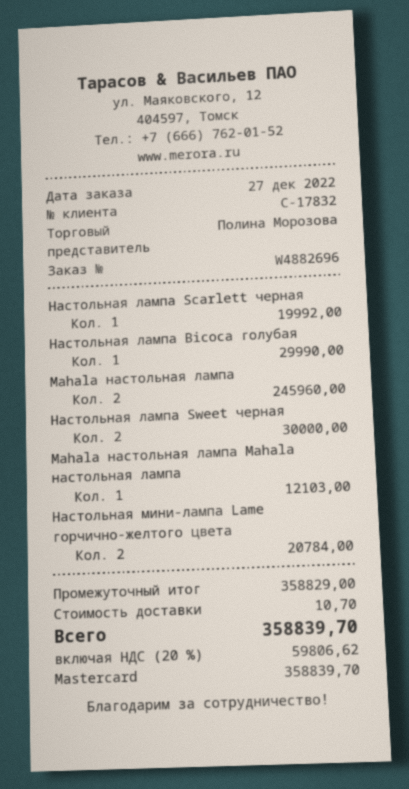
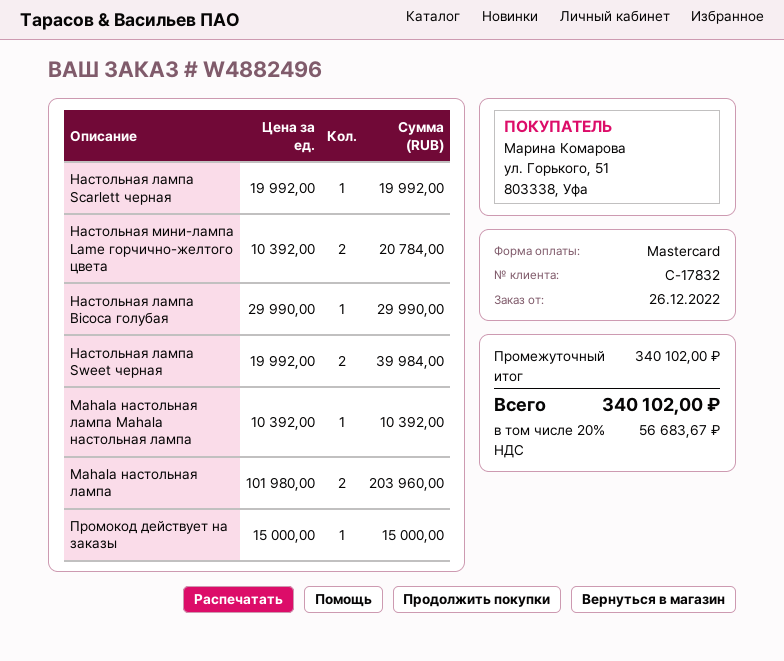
order number: W4882696 -> W4882496
order date: 2022-12-27 -> 2022-12-26
Mahala настольная лампа: 2 for 245960.00 -> 2 for 203960.00
Настольная лампа Sweet черная: 2 for 30000.00 -> 2 for 39984.00
Mahala настольная лампа Mahala настольная лампа: 1 for 12103.00 -> 1 for 10392.00
Промокод действует на заказы: none -> 1 for 15000.00
subtotal: 358829.00 -> 340102.00
shipping: 10.70 -> none
tax: 20% = 59806.62 -> 20% = 56683.67
total: 358839.70 -> 340102.00

